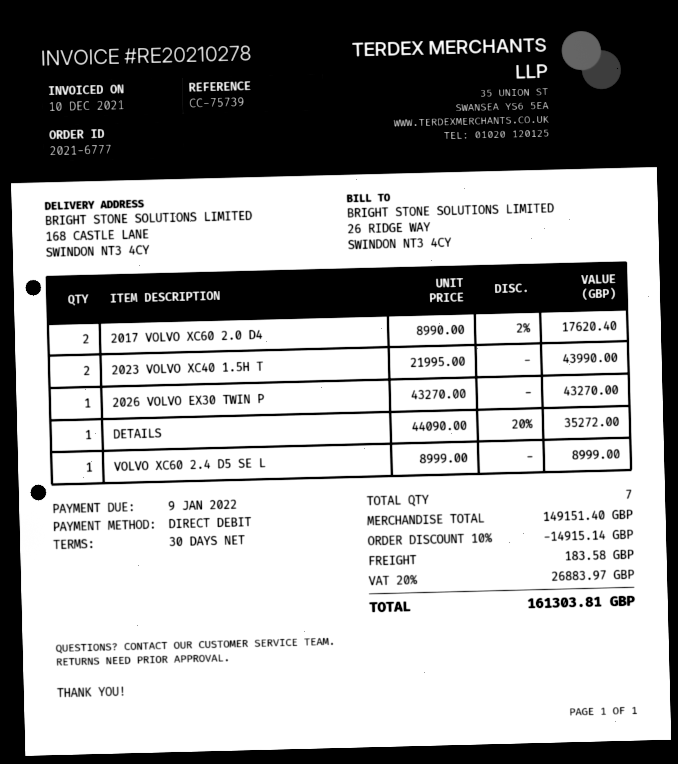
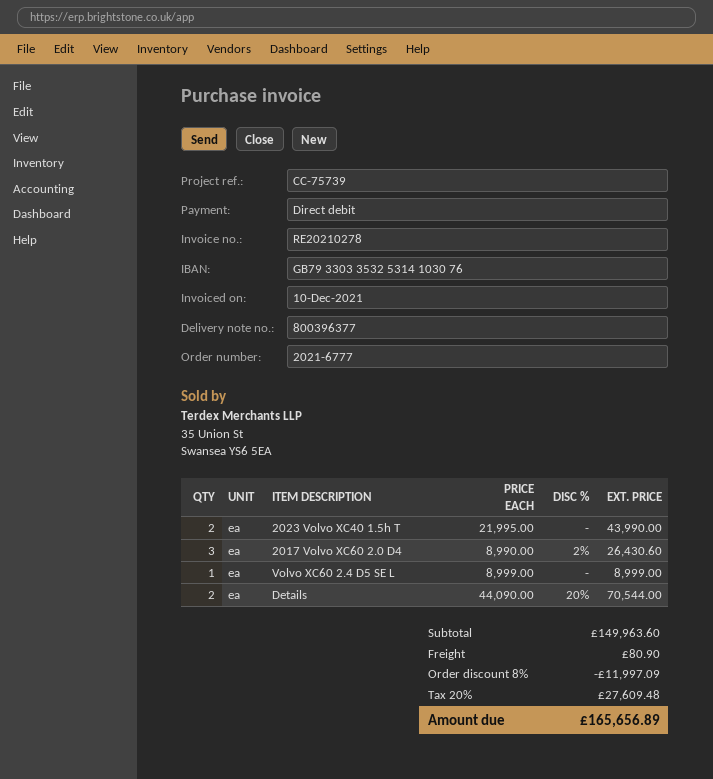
2017 VOLVO XC60 2.0 D4: 2 x 8990.00 - 2% = 17620.40 -> 3 x 8990.00 - 2% = 26430.60
2026 VOLVO EX30 TWIN P: 1 x 43270.00 = 43270.00 -> none
DETAILS: 1 x 44090.00 - 20% = 35272.00 -> 2 x 44090.00 - 20% = 70544.00
subtotal: 149151.40 -> 149963.60
discount: 10% = 14915.14 -> 8% = 11997.09
shipping: 183.58 -> 80.90
tax: 20% = 26883.97 -> 20% = 27609.48
total: 161303.81 -> 165656.89

